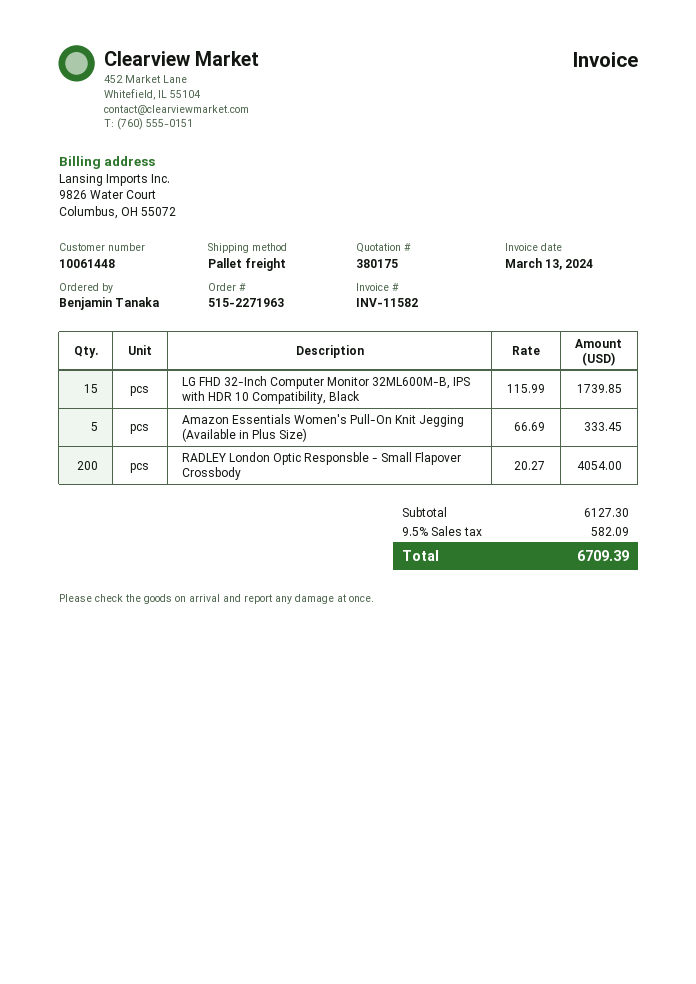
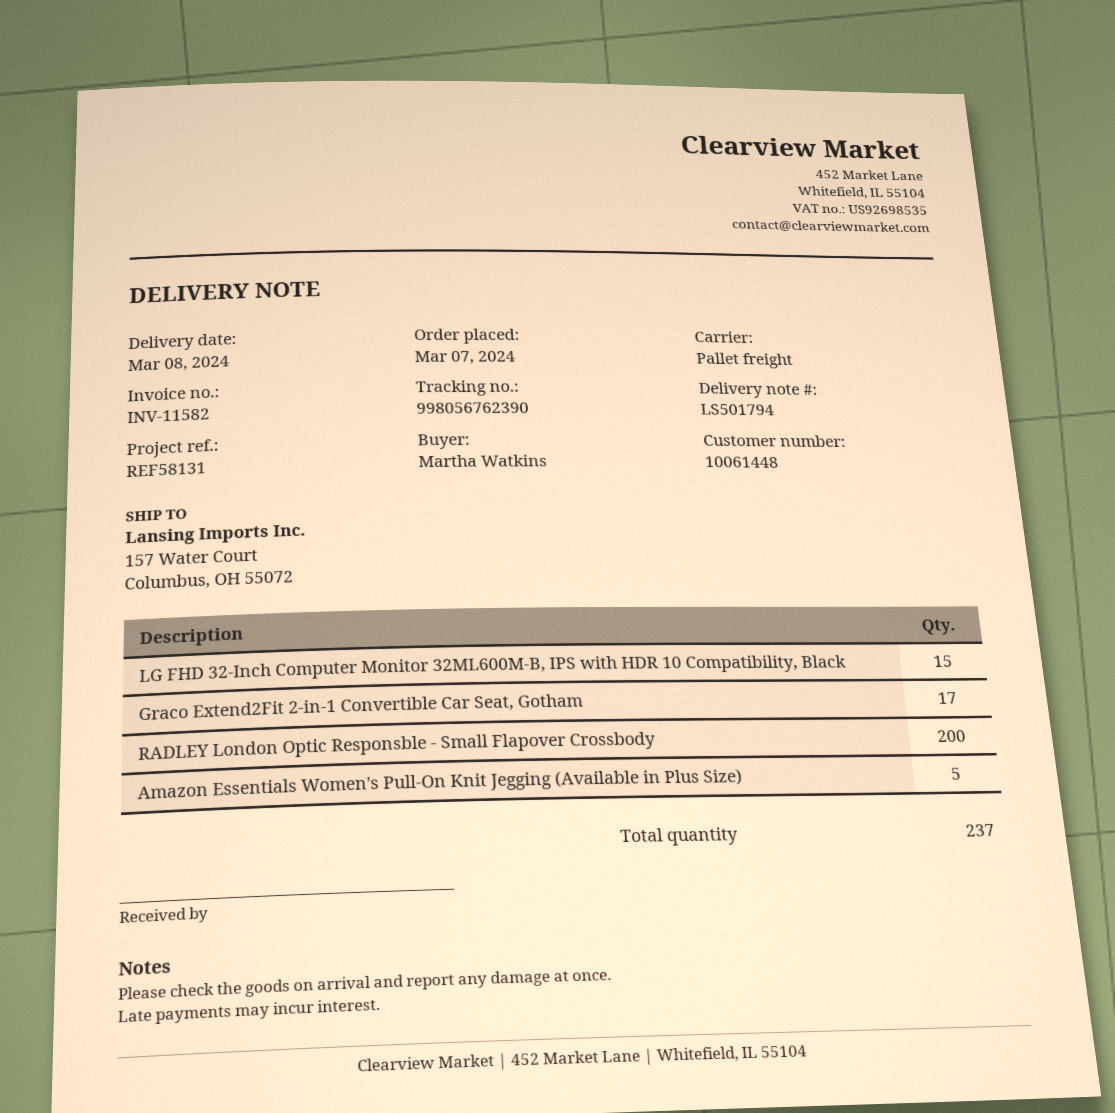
ordered by: Benjamin Tanaka -> Martha Watkins
Graco Extend2Fit 2-in-1 Convertible Car Seat, Gotham: none -> 17

